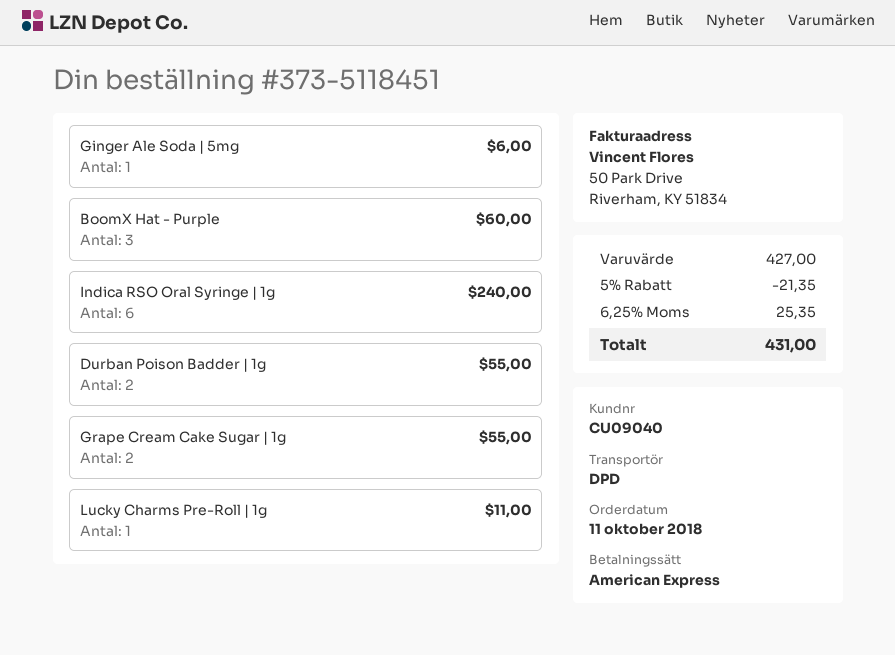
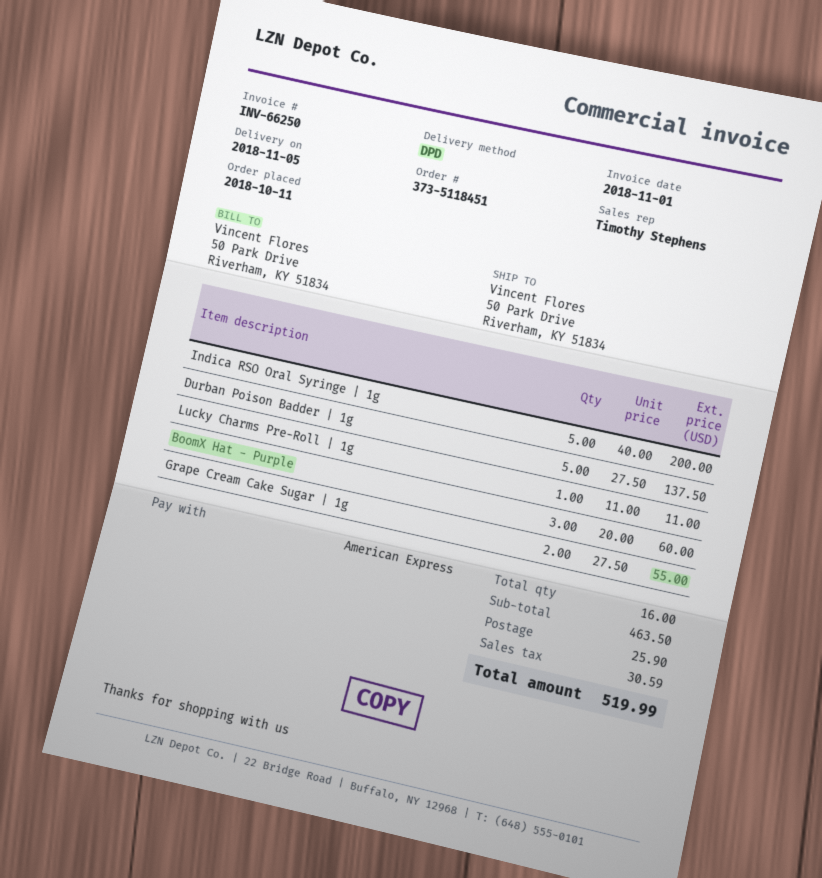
Ginger Ale Soda | 5mg: 1 for 6.00 -> none
Indica RSO Oral Syringe | 1g: 6 for 240.00 -> 5 for 200.00
Durban Poison Badder | 1g: 2 for 55.00 -> 5 for 137.50
subtotal: 427.00 -> 463.50
discount: 5% = 21.35 -> none
shipping: none -> 25.90
tax: 25.35 -> 30.59
total: 431.00 -> 519.99

